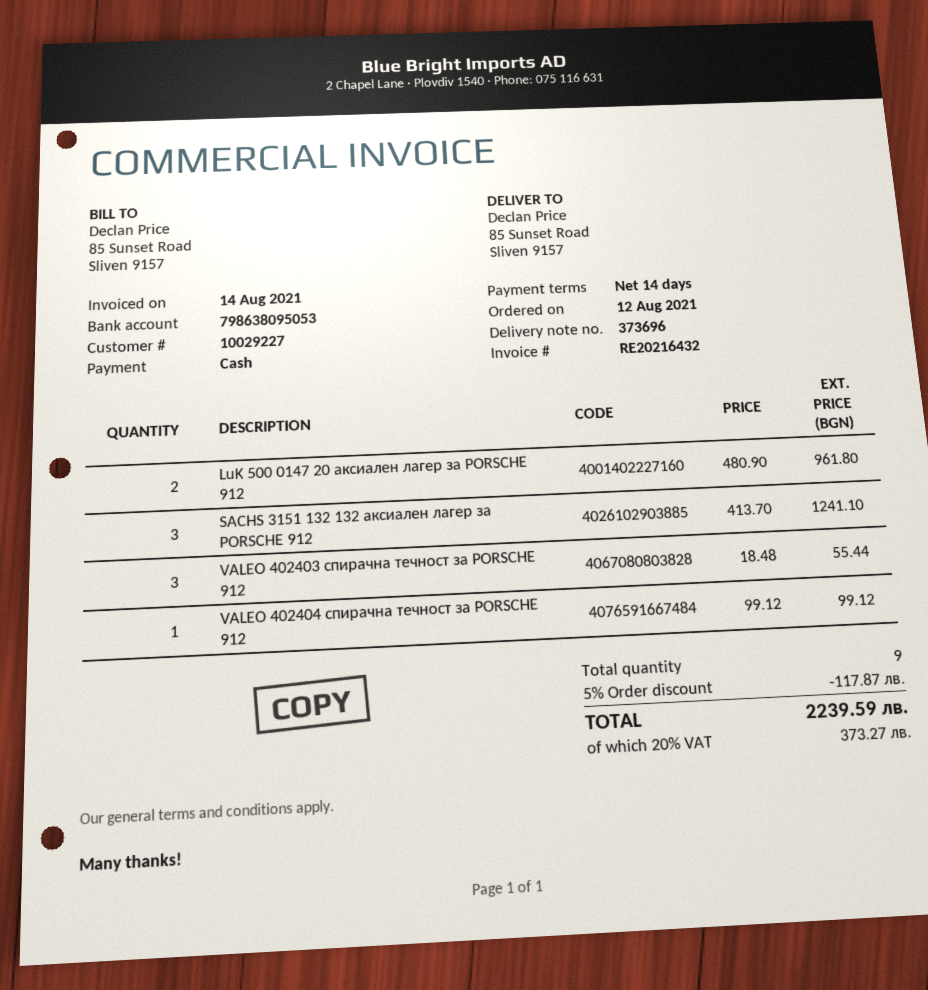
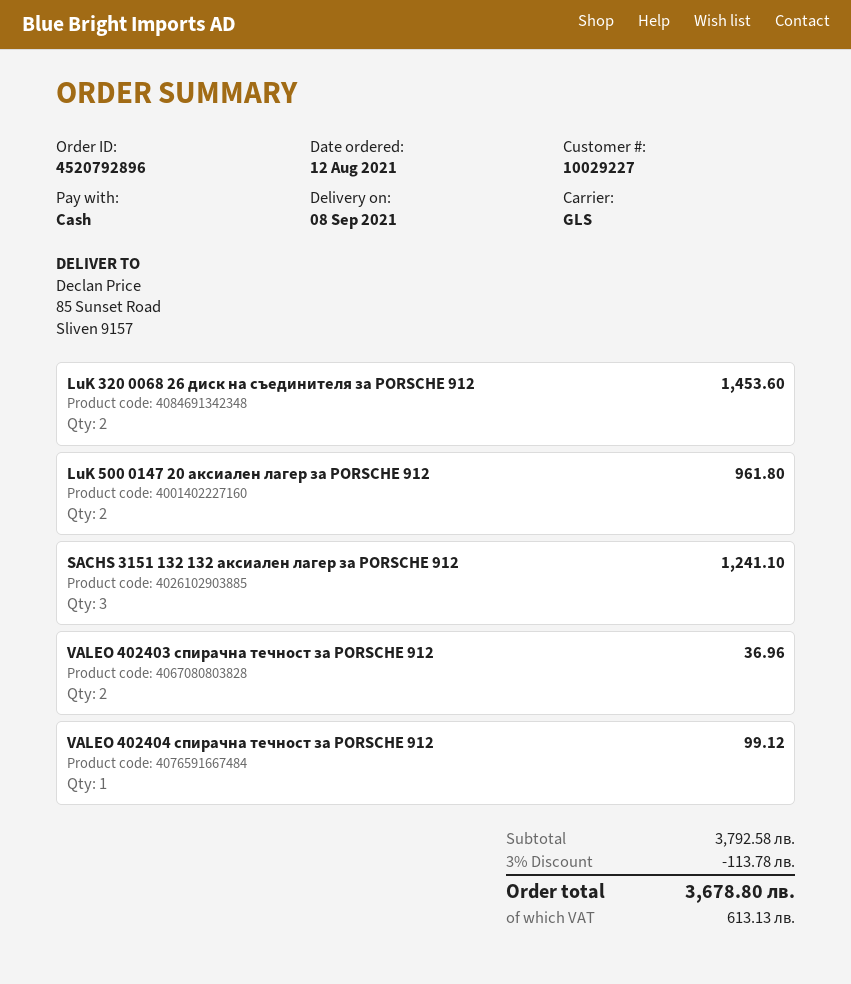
VALEO 402403 спирачна течност за PORSCHE 912: 3 for 55.44 -> 2 for 36.96
LuK 320 0068 26 диск на съединителя за PORSCHE 912: none -> 2 for 1453.60
discount: 5% = 117.87 -> 3% = 113.78
tax: 373.27 -> 613.13
total: 2239.59 -> 3678.80

